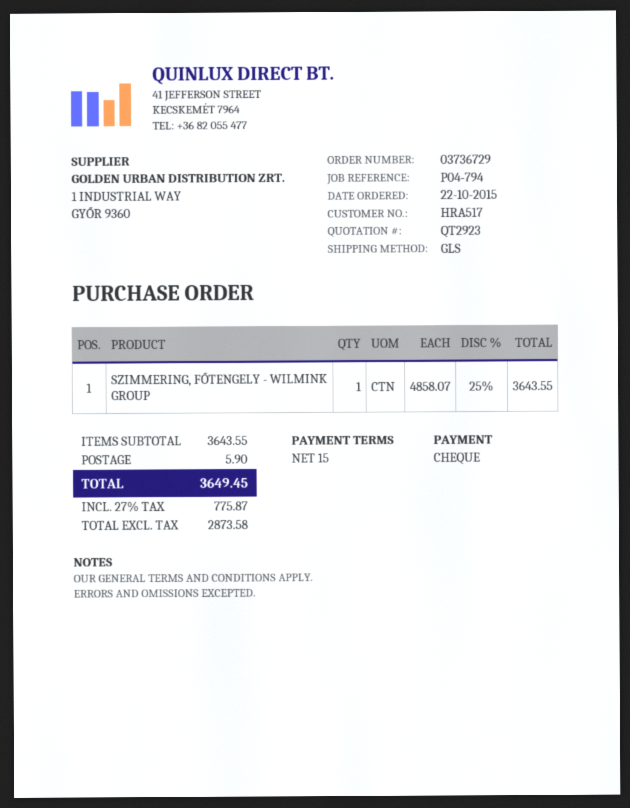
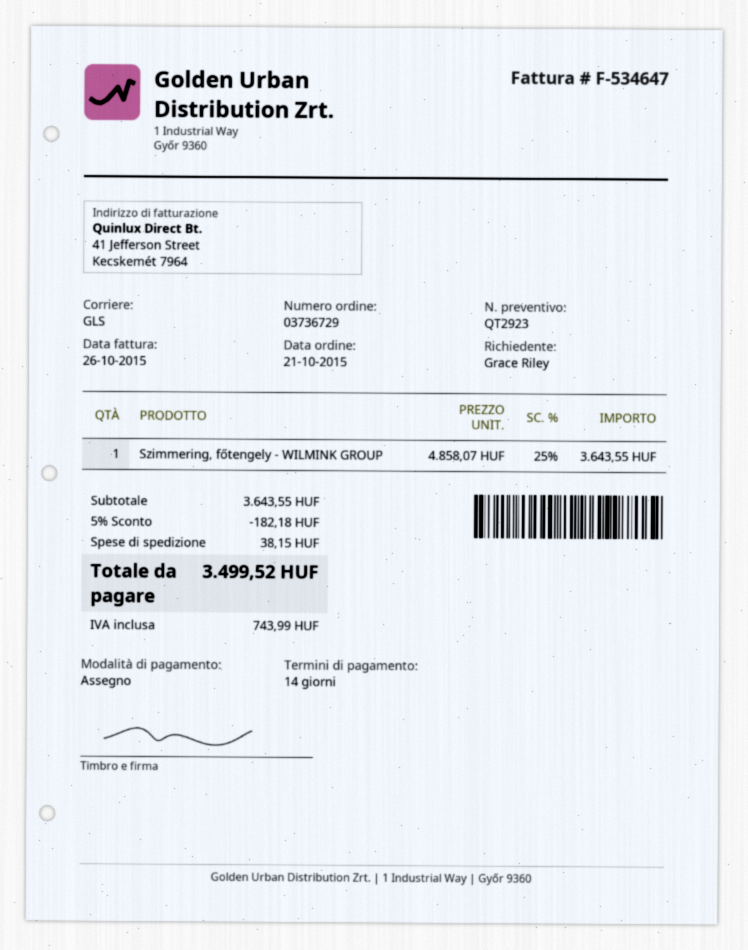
order date: 2015-10-22 -> 2015-10-21
payment terms: 15 days -> 14 days
discount: none -> 5% = 182.18
shipping: 5.90 -> 38.15
tax: 775.87 -> 743.99
total: 3649.45 -> 3499.52

